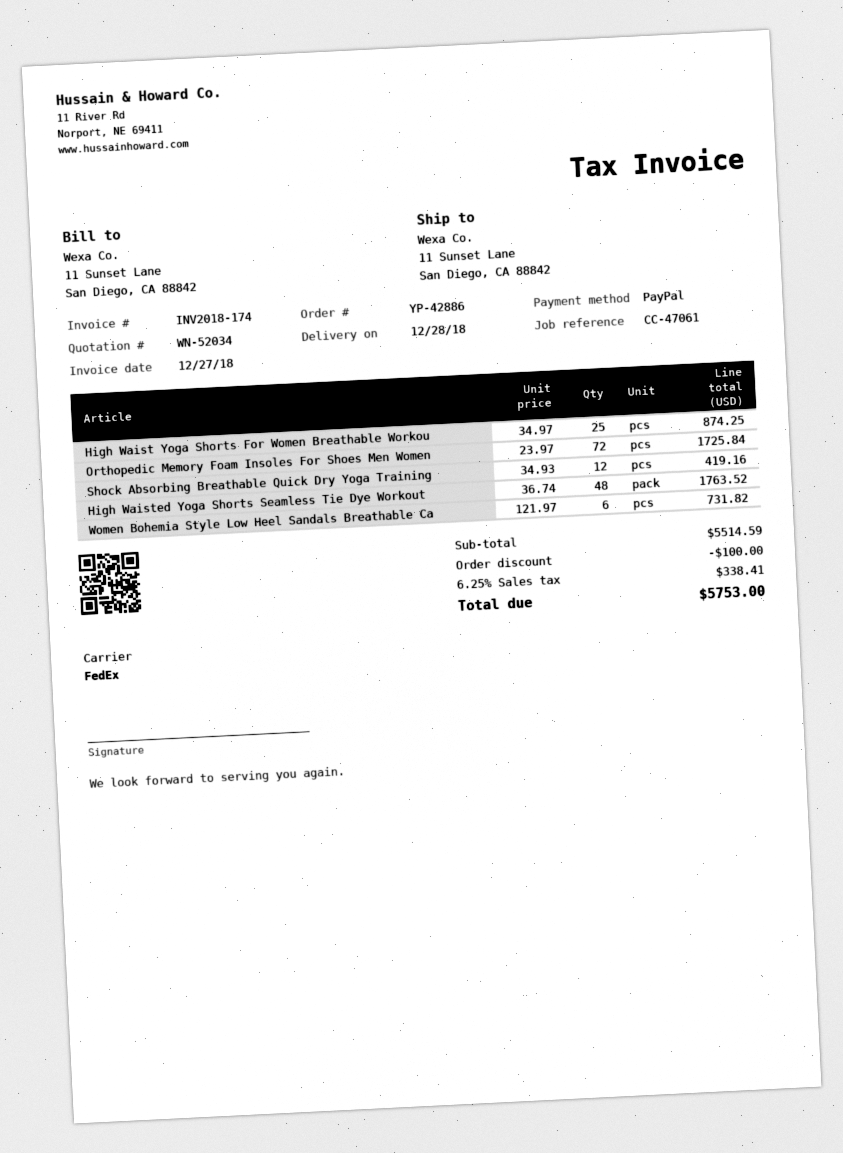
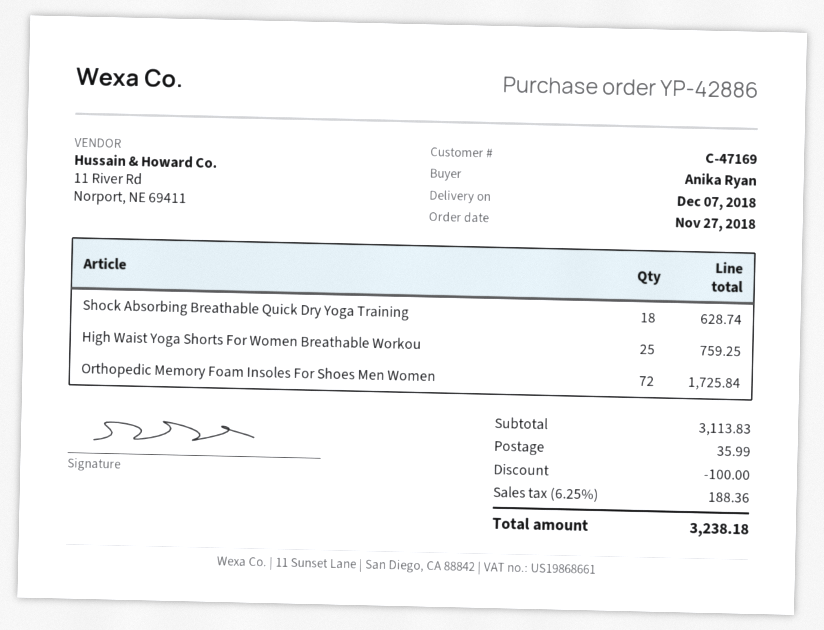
delivery date: 2018-12-28 -> 2018-12-07
High Waist Yoga Shorts For Women Breathable Workou: 25 for 874.25 -> 25 for 759.25
Shock Absorbing Breathable Quick Dry Yoga Training: 12 for 419.16 -> 18 for 628.74
High Waisted Yoga Shorts Seamless Tie Dye Workout: 48 for 1763.52 -> none
Women Bohemia Style Low Heel Sandals Breathable Ca: 6 for 731.82 -> none
subtotal: 5514.59 -> 3113.83
shipping: none -> 35.99
tax: 6.25% = 338.41 -> 6.25% = 188.36
total: 5753.00 -> 3238.18

